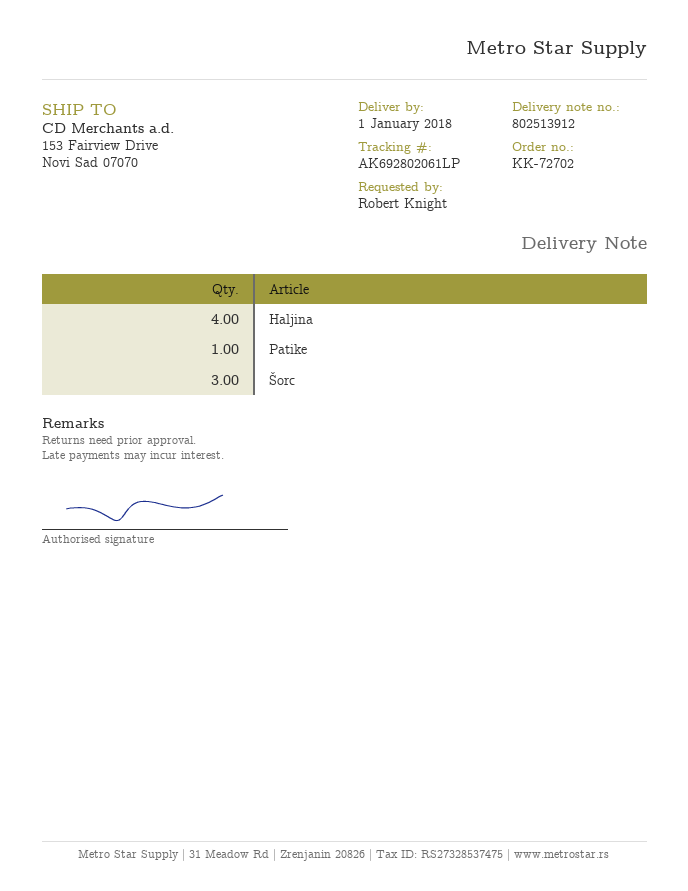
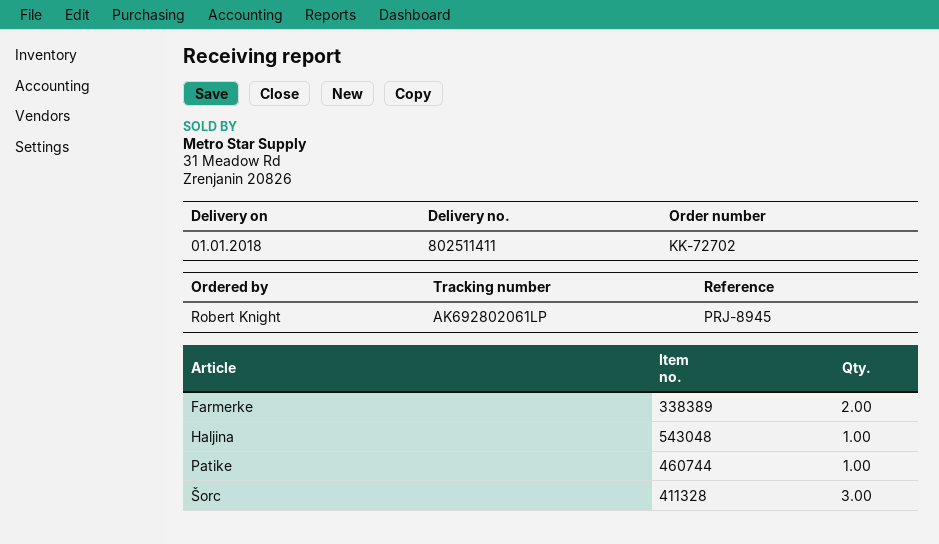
delivery note number: 802513912 -> 802511411
Haljina: 4 -> 1
Farmerke: none -> 2

